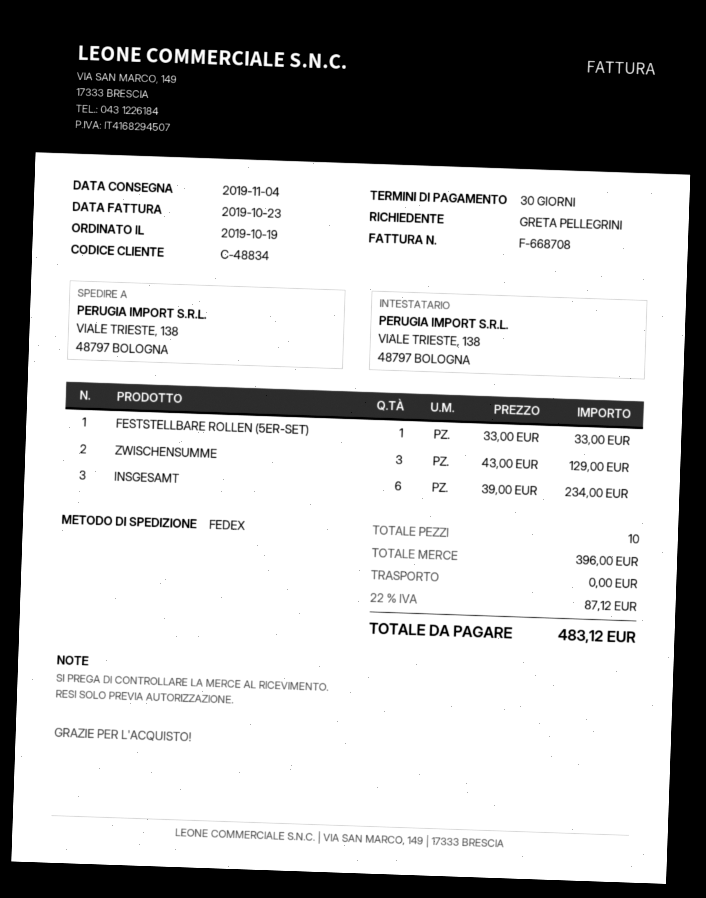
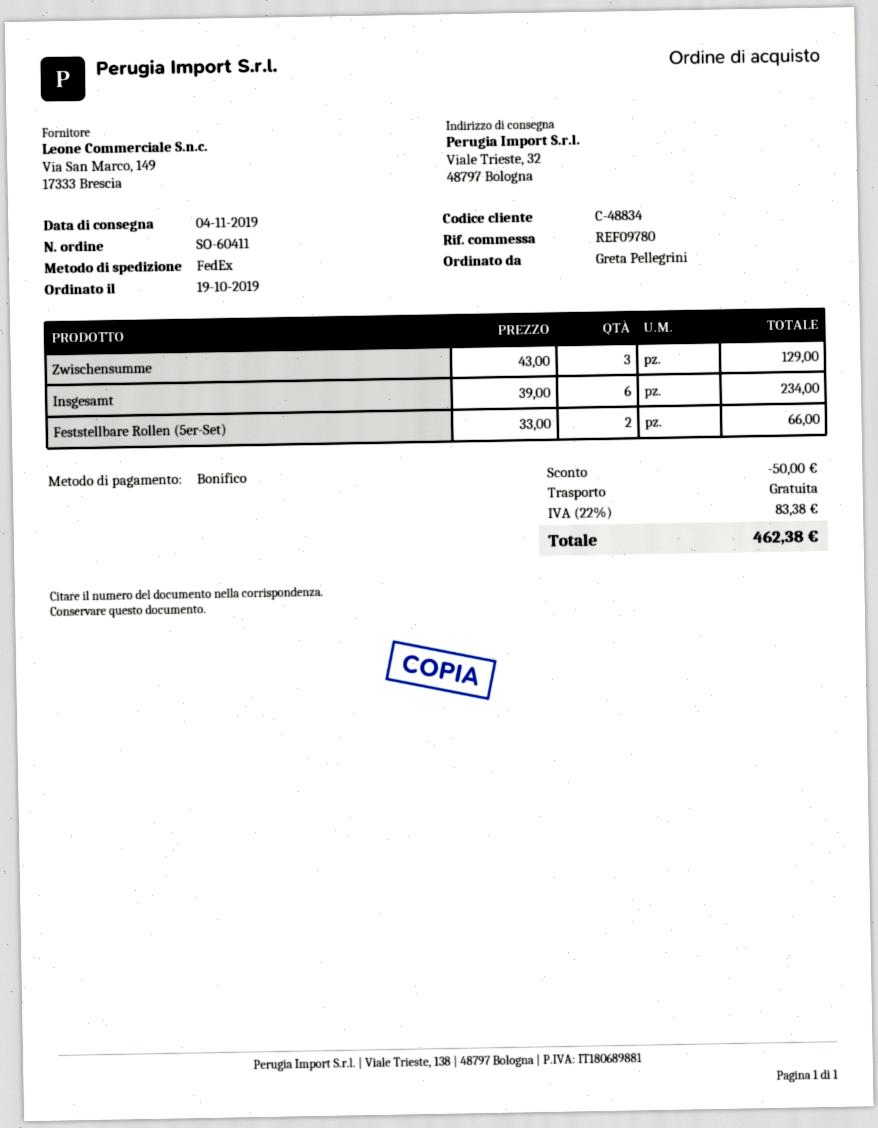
ship to: VIALE TRIESTE, 138, 48797 BOLOGNA -> Viale Trieste, 32, 48797 Bologna
FESTSTELLBARE ROLLEN (5ER-SET): 1 x 33.00 = 33.00 -> 2 x 33.00 = 66.00
discount: none -> 50.00
tax: 22% = 87.12 -> 22% = 83.38
total: 483.12 -> 462.38

